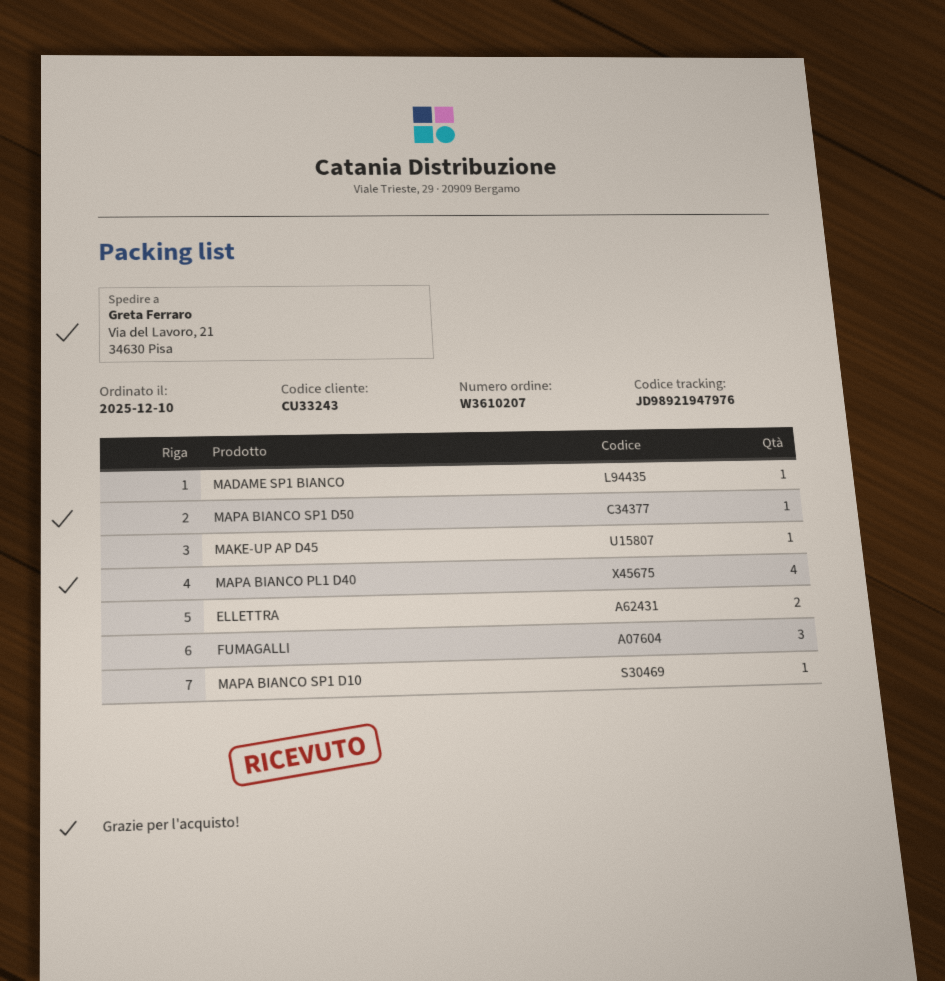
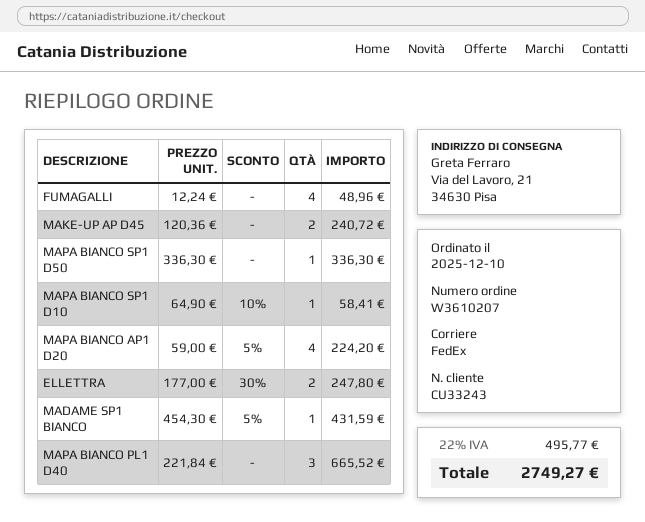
MAKE-UP AP D45: 1 -> 2
MAPA BIANCO PL1 D40: 4 -> 3
FUMAGALLI: 3 -> 4
MAPA BIANCO AP1 D20: none -> 4

